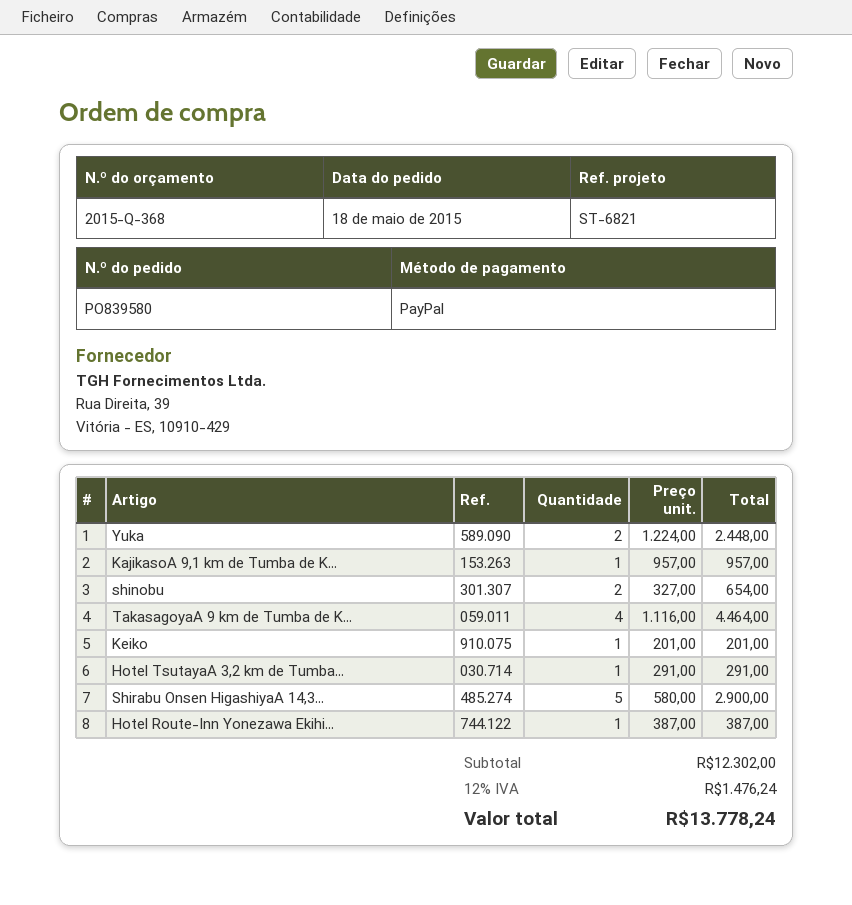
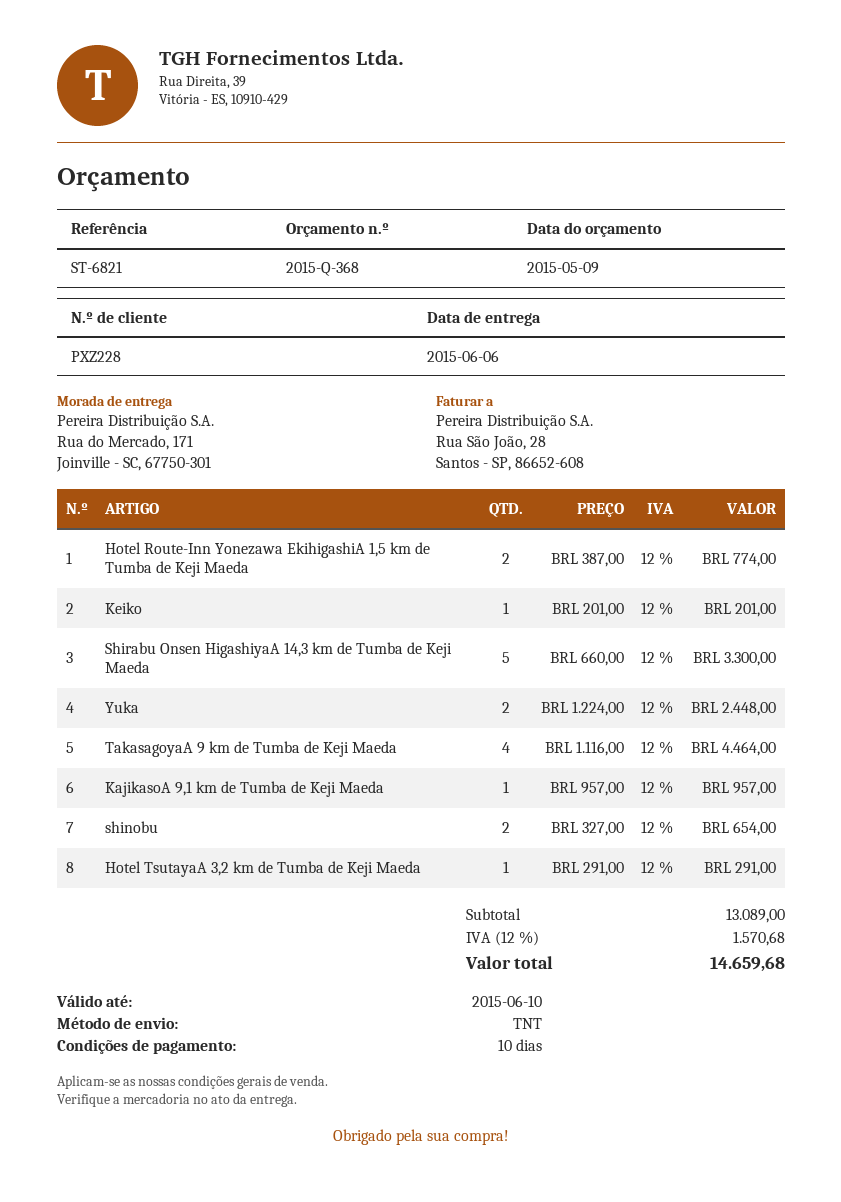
Shirabu Onsen HigashiyaA 14,3...: 5 x 580.00 = 2900.00 -> 5 x 660.00 = 3300.00
Hotel Route-Inn Yonezawa Ekihi...: 1 x 387.00 = 387.00 -> 2 x 387.00 = 774.00
subtotal: 12302.00 -> 13089.00
tax: 12% = 1476.24 -> 12% = 1570.68
total: 13778.24 -> 14659.68

